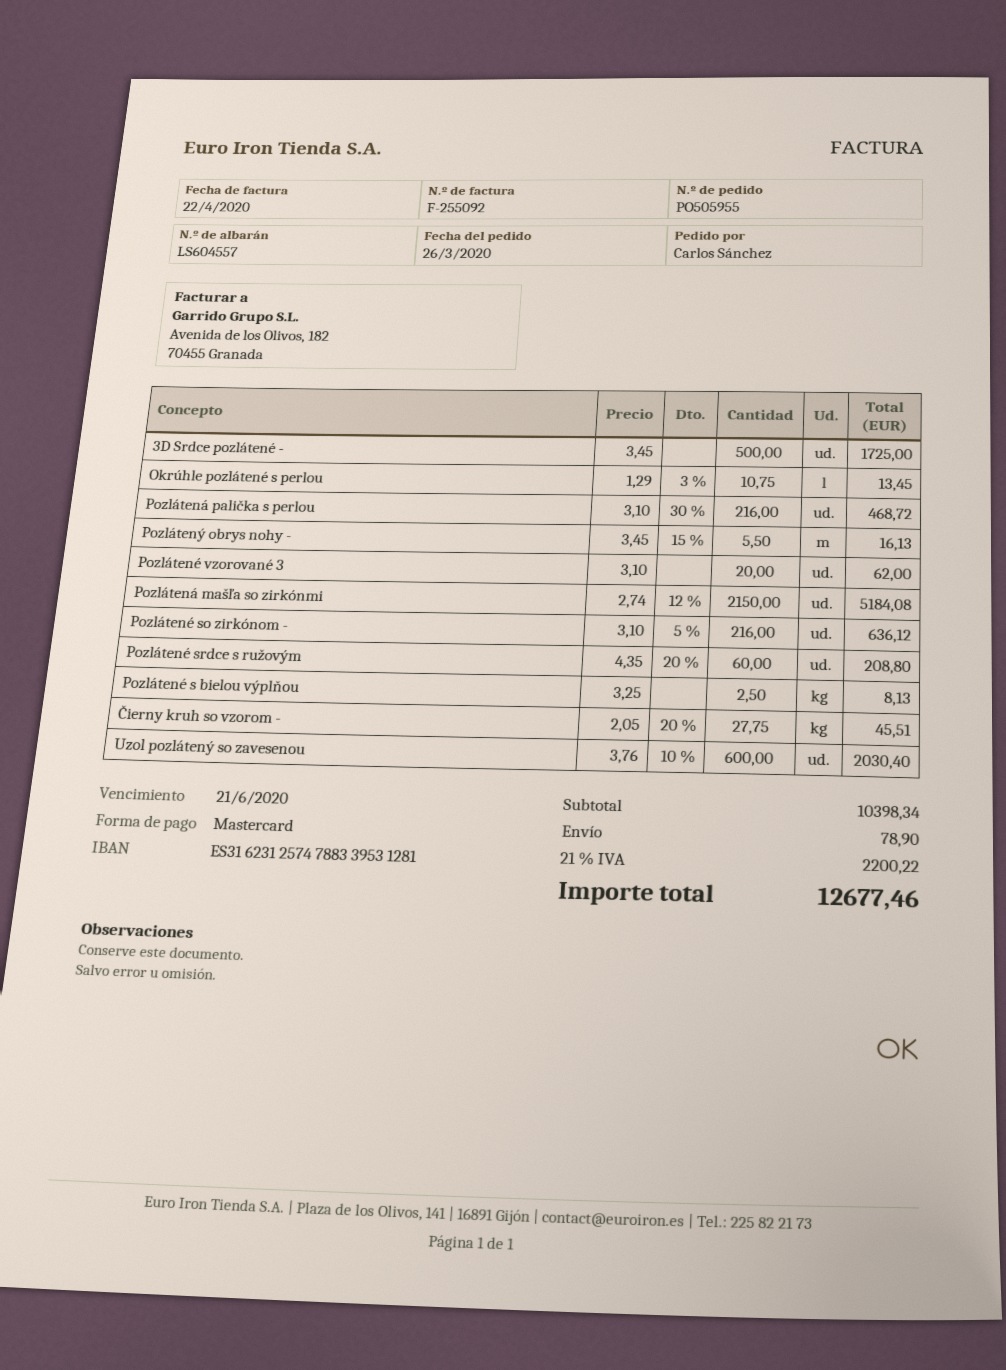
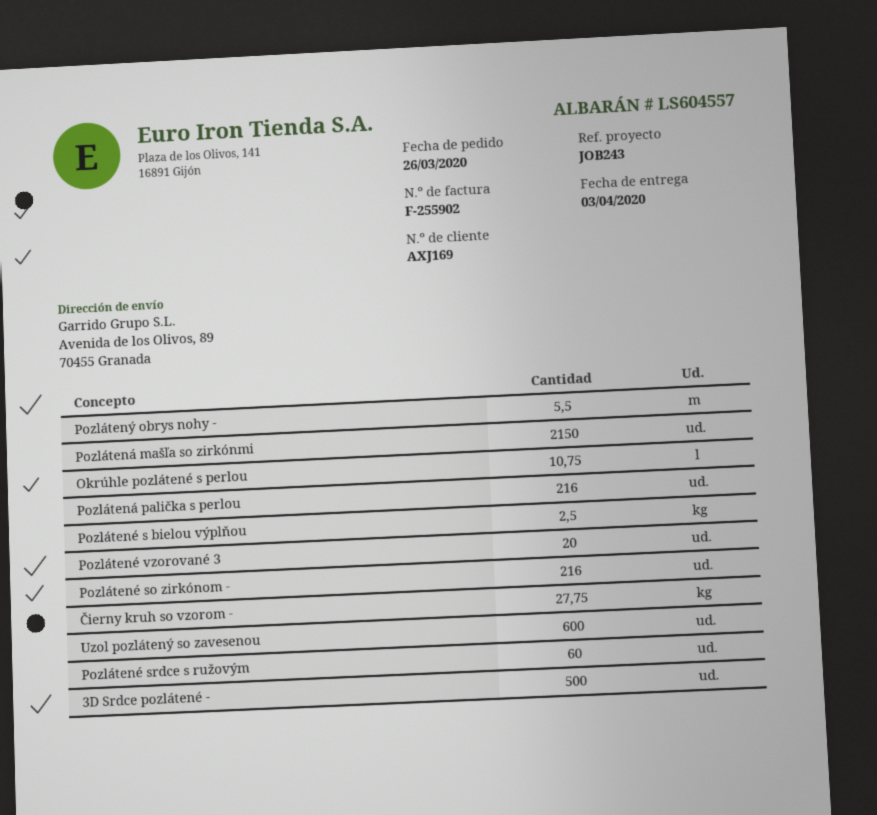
invoice number: F-255092 -> F-255902

